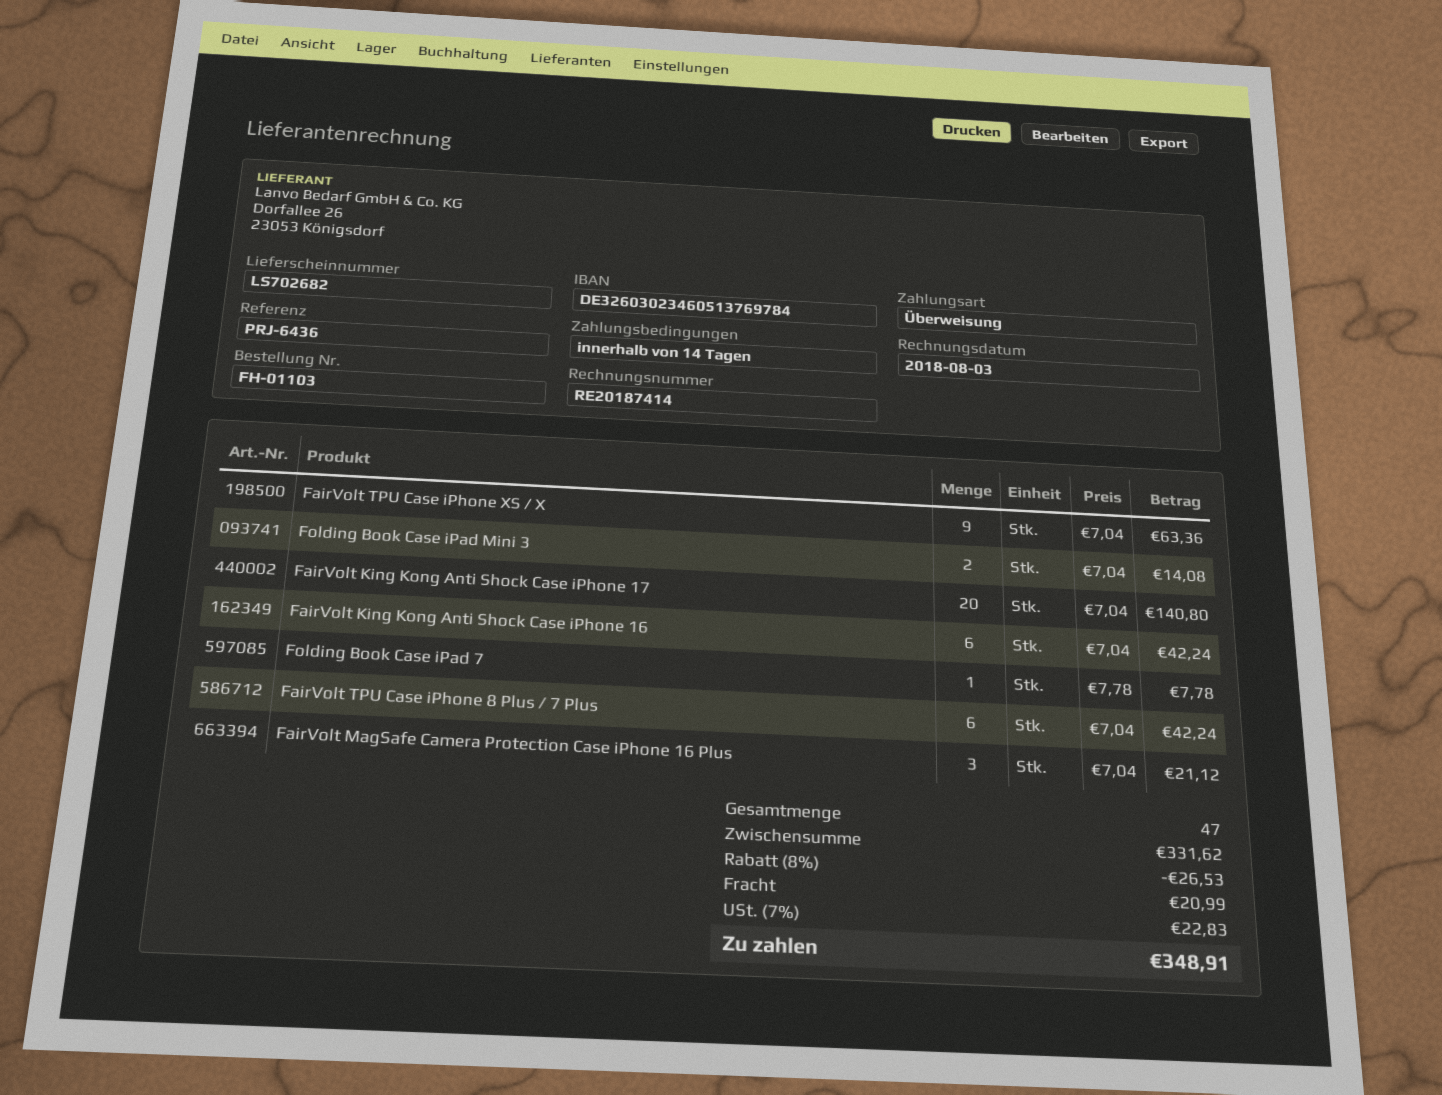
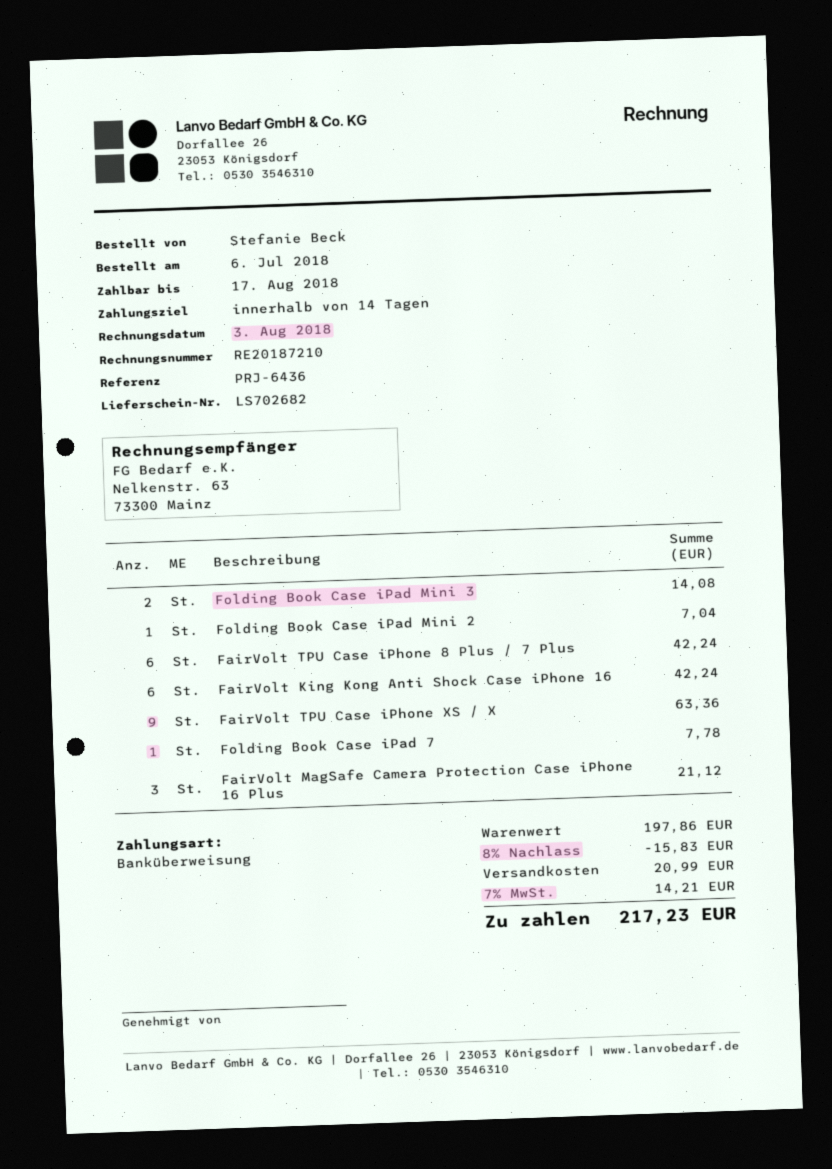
invoice number: RE20187414 -> RE20187210
FairVolt King Kong Anti Shock Case iPhone 17: 20 for 140.80 -> none
Folding Book Case iPad Mini 2: none -> 1 for 7.04
subtotal: 331.62 -> 197.86
discount: 8% = 26.53 -> 8% = 15.83
tax: 7% = 22.83 -> 7% = 14.21
total: 348.91 -> 217.23

